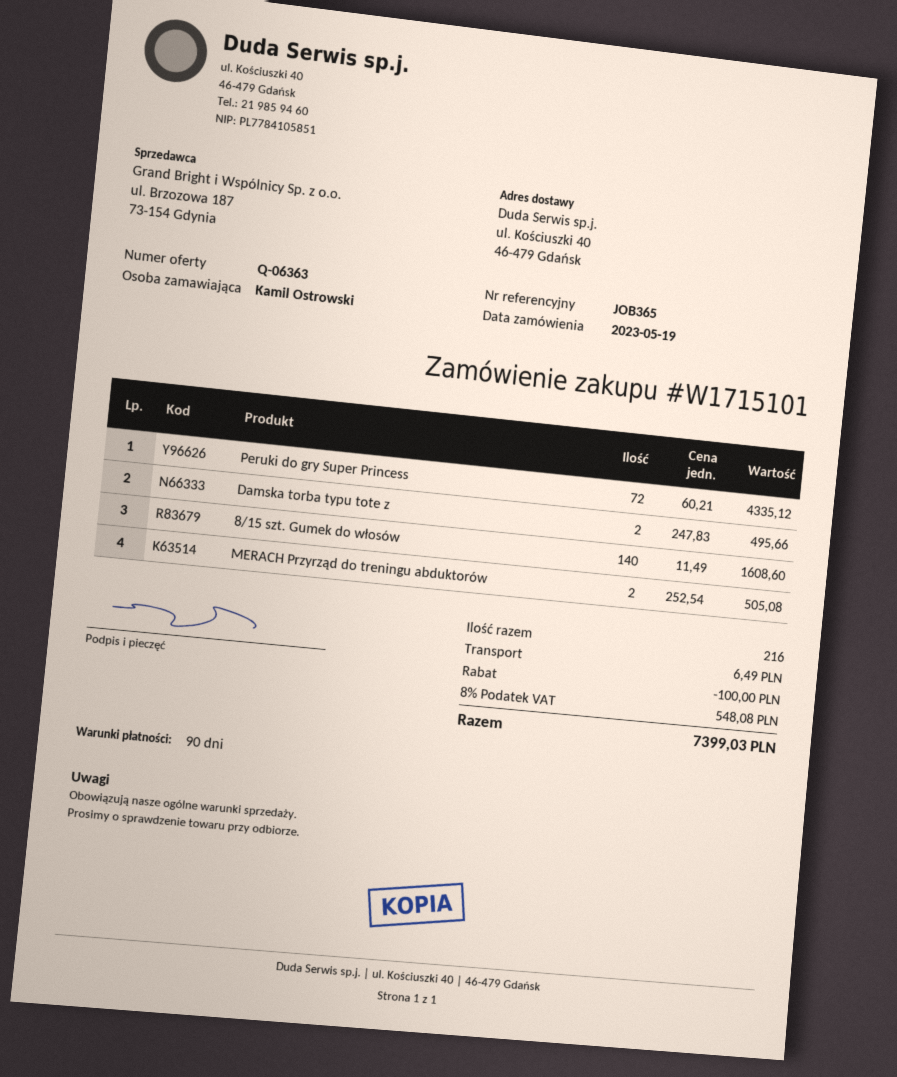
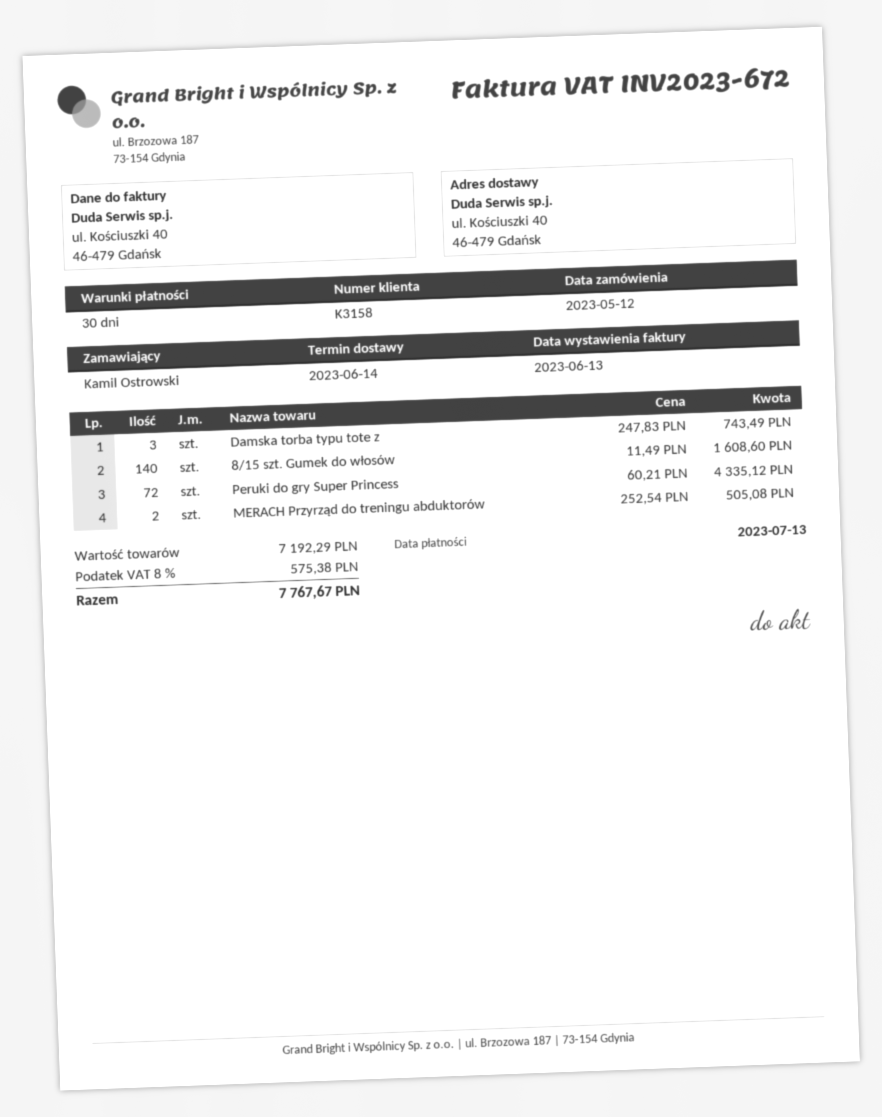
order date: 2023-05-19 -> 2023-05-12
payment terms: 90 days -> 30 days
Damska torba typu tote z: 2 x 247.83 = 495.66 -> 3 x 247.83 = 743.49
discount: 100.00 -> none
shipping: 6.49 -> none
tax: 8% = 548.08 -> 8% = 575.38
total: 7399.03 -> 7767.67

